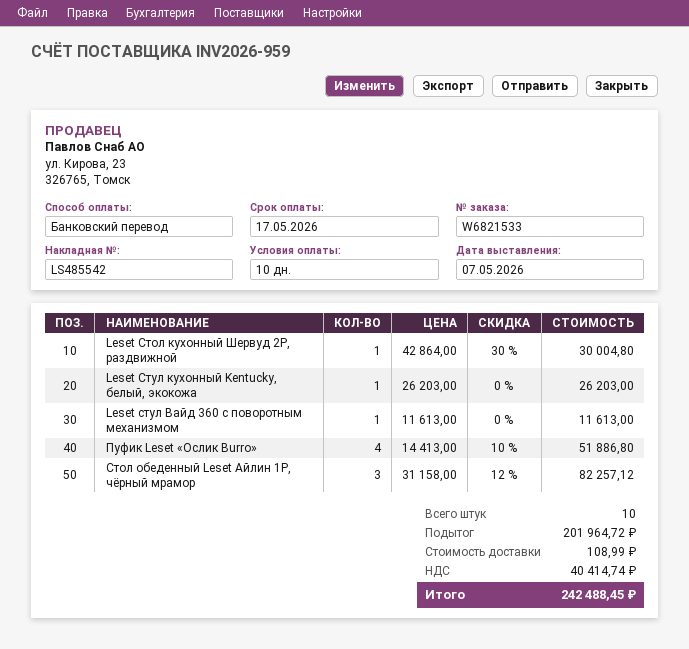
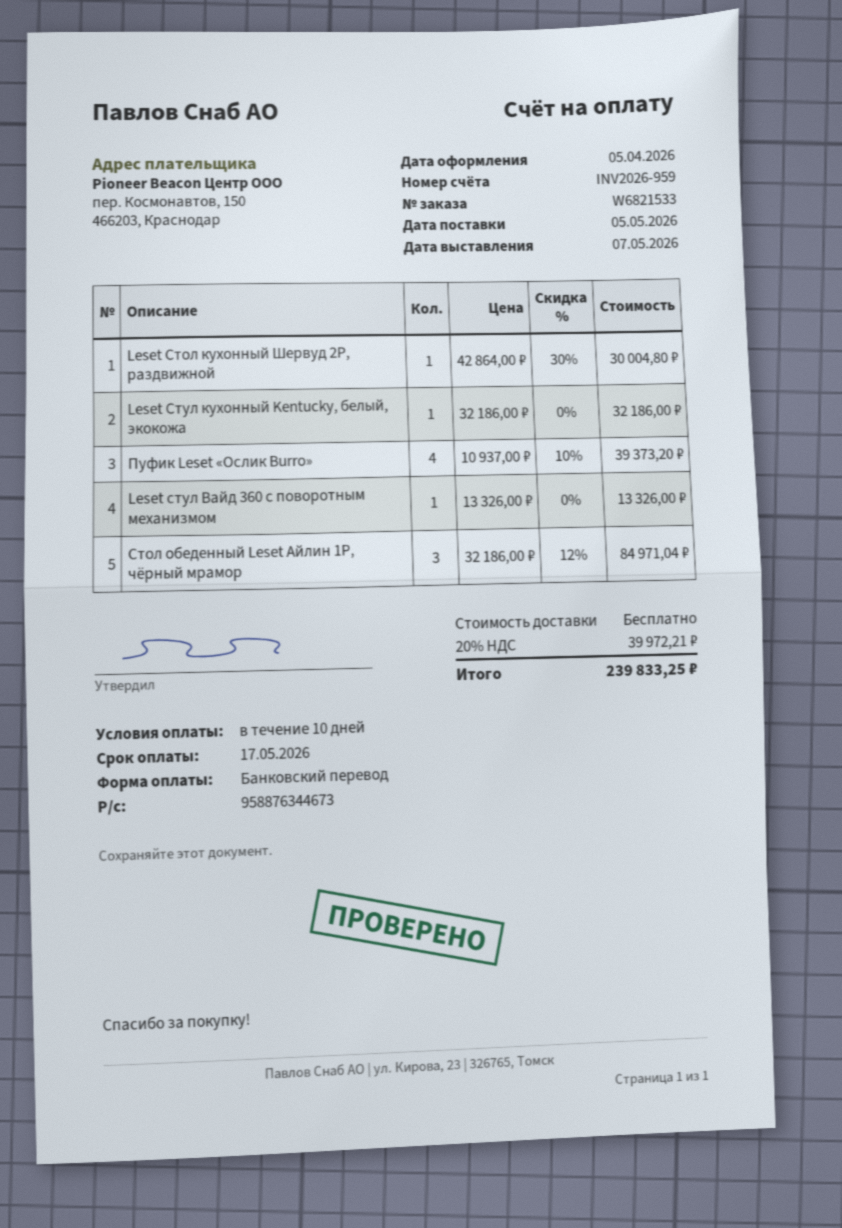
Leset Стул кухонный Kentucky, белый, экокожа: 1 x 26203.00 = 26203.00 -> 1 x 32186.00 = 32186.00
Leset стул Вайд 360 с поворотным механизмом: 1 x 11613.00 = 11613.00 -> 1 x 13326.00 = 13326.00
Пуфик Leset «Ослик Burro»: 4 x 14413.00 - 10% = 51886.80 -> 4 x 10937.00 - 10% = 39373.20
Стол обеденный Leset Айлин 1Р, чёрный мрамор: 3 x 31158.00 - 12% = 82257.12 -> 3 x 32186.00 - 12% = 84971.04
shipping: 108.99 -> 0.00
tax: 40414.74 -> 39972.21
total: 242488.45 -> 239833.25

